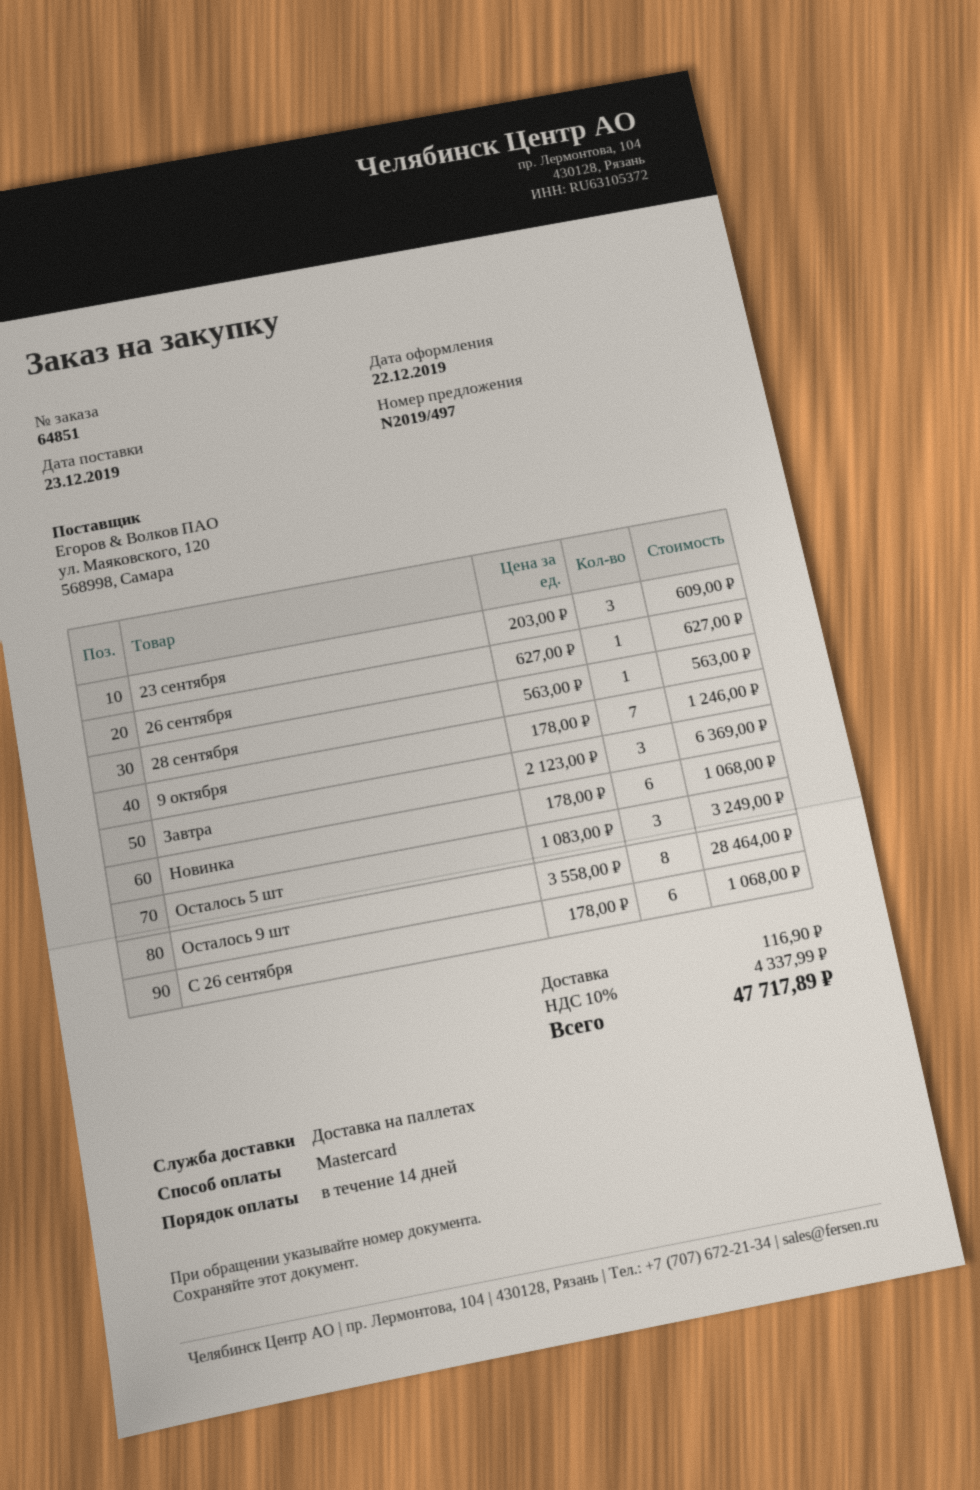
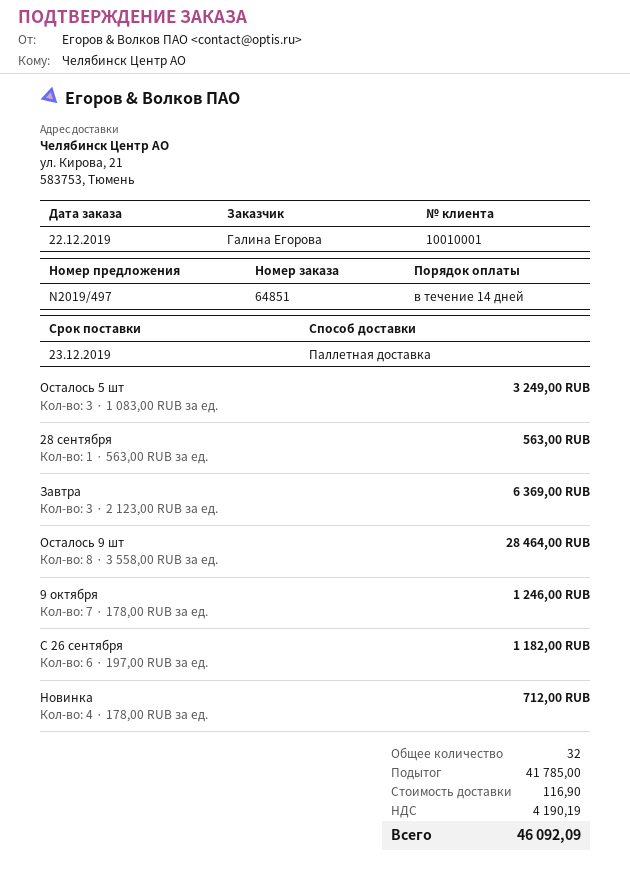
23 сентября: 3 x 203.00 = 609.00 -> none
26 сентября: 1 x 627.00 = 627.00 -> none
Новинка: 6 x 178.00 = 1068.00 -> 4 x 178.00 = 712.00
С 26 сентября: 6 x 178.00 = 1068.00 -> 6 x 197.00 = 1182.00
tax: 4337.99 -> 4190.19
total: 47717.89 -> 46092.09

